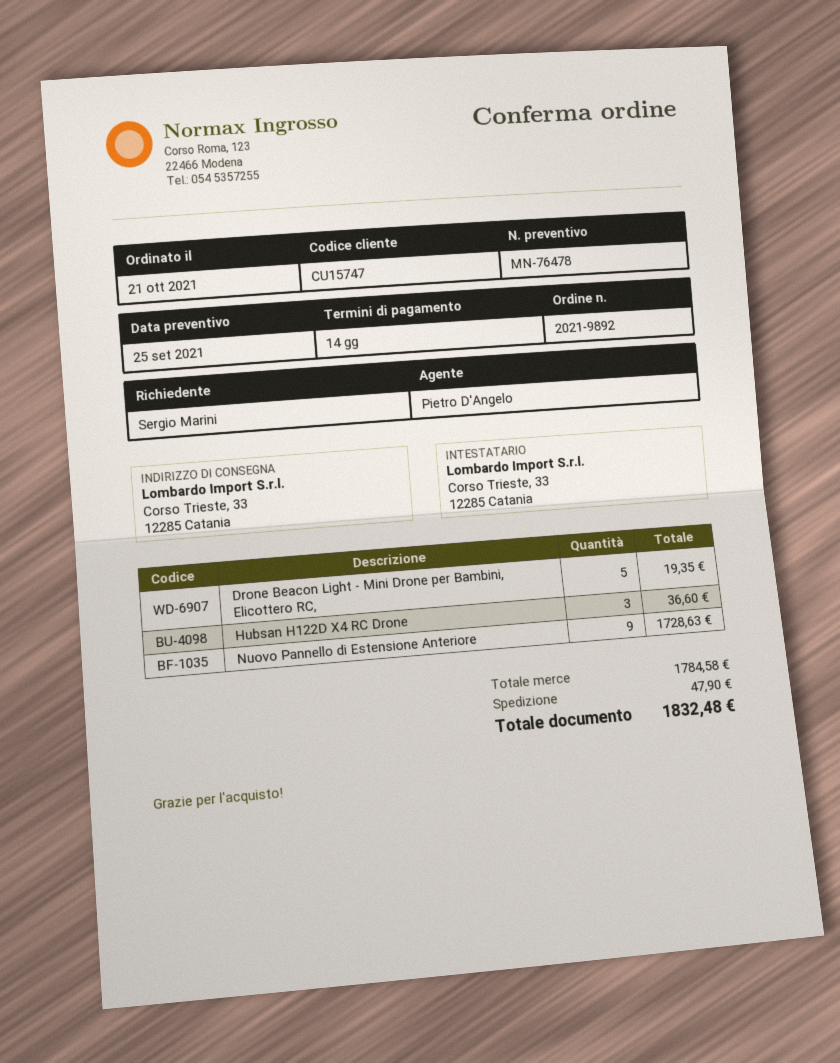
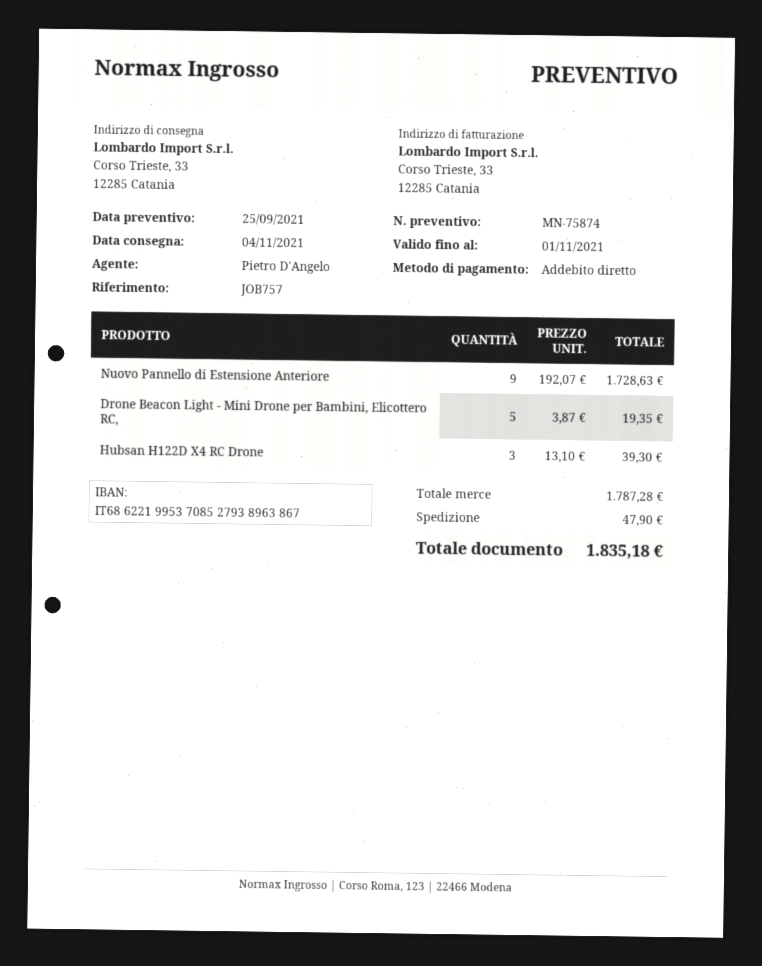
quote number: MN-76478 -> MN-75874
Hubsan H122D X4 RC Drone: 3 for 36.60 -> 3 for 39.30
subtotal: 1784.58 -> 1787.28
total: 1832.48 -> 1835.18

